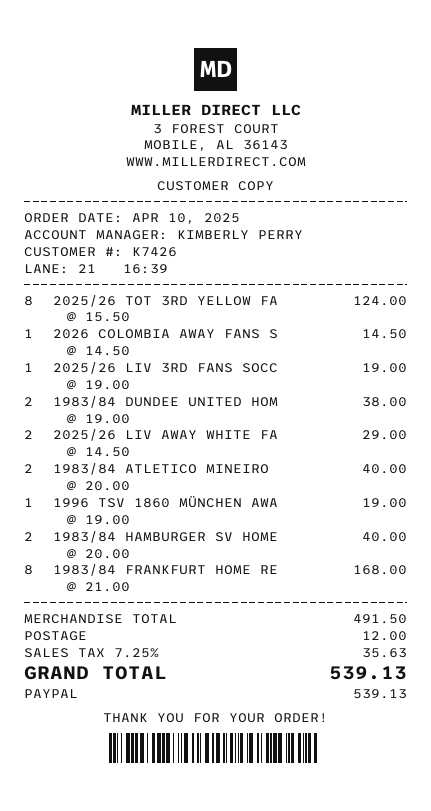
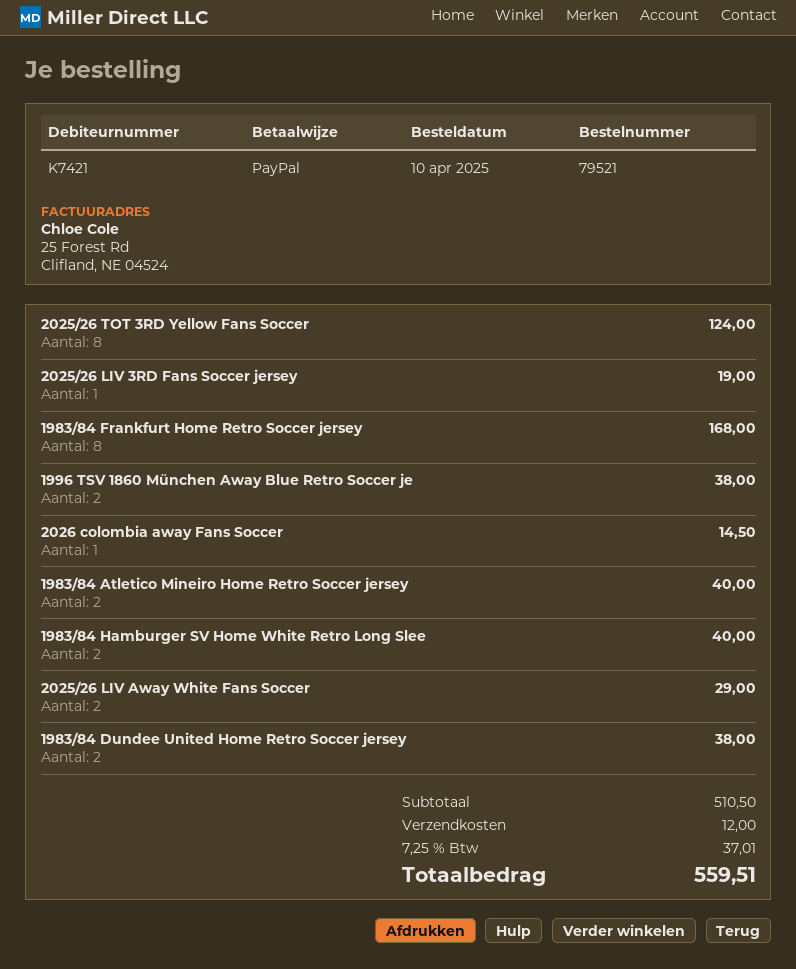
customer number: K7426 -> K7421
1996 TSV 1860 MÜNCHEN AWA: 1 for 19.00 -> 2 for 38.00
subtotal: 491.50 -> 510.50
tax: 7.25% = 35.63 -> 7.25% = 37.01
total: 539.13 -> 559.51

